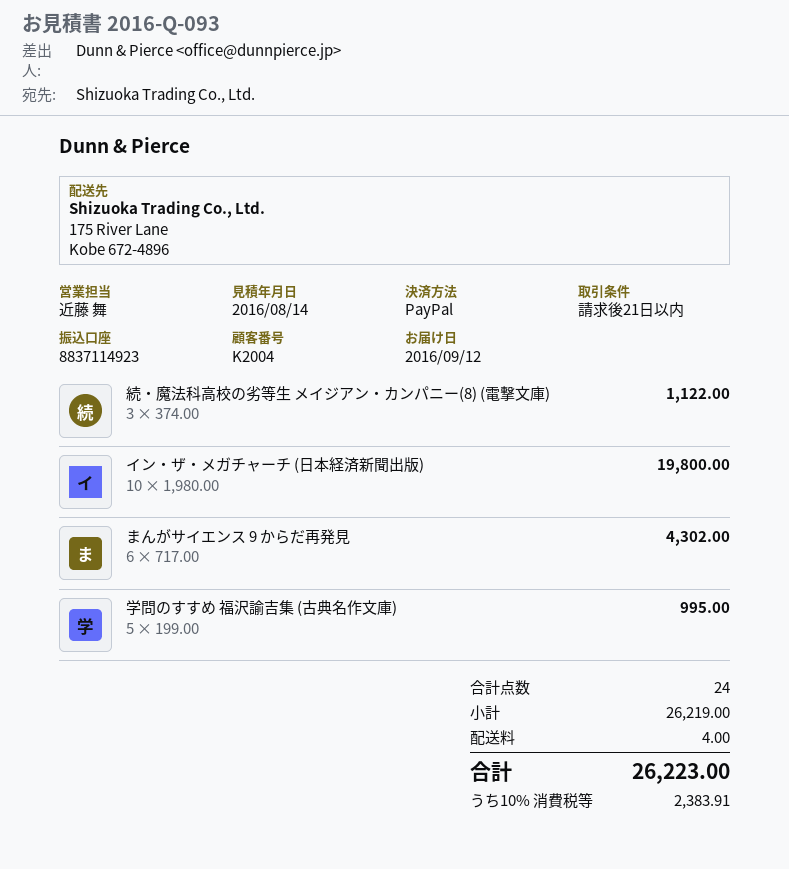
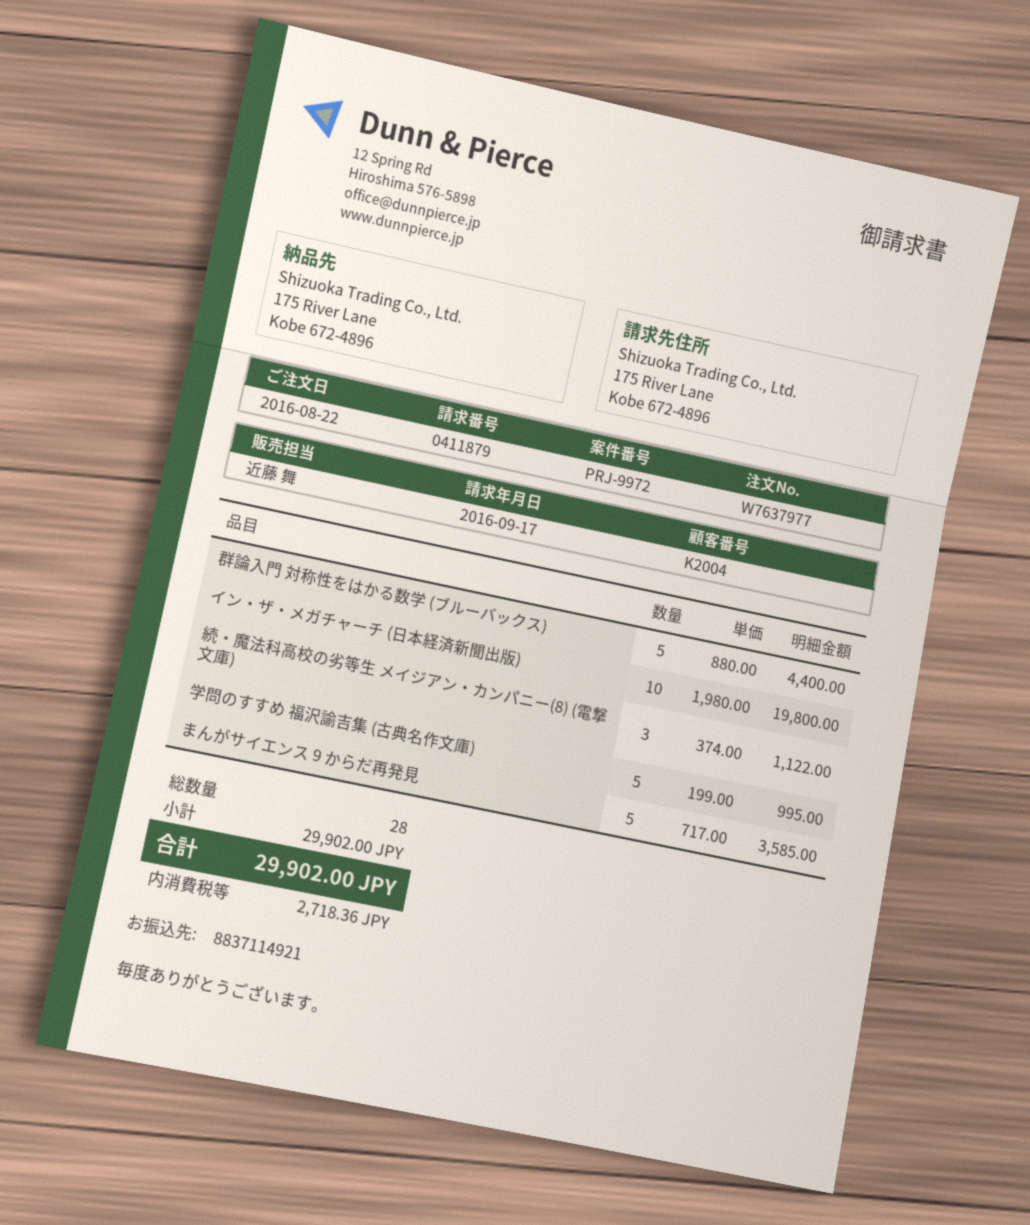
bank account: 8837114923 -> 8837114921
まんがサイエンス 9 からだ再発見: 6 x 717.00 = 4302.00 -> 5 x 717.00 = 3585.00
群論入門 対称性をはかる数学 (ブルーバックス): none -> 5 x 880.00 = 4400.00
total quantity: 24 -> 28
subtotal: 26219.00 -> 29902.00
shipping: 4.00 -> none
tax: 2383.91 -> 2718.36
total: 26223.00 -> 29902.00

